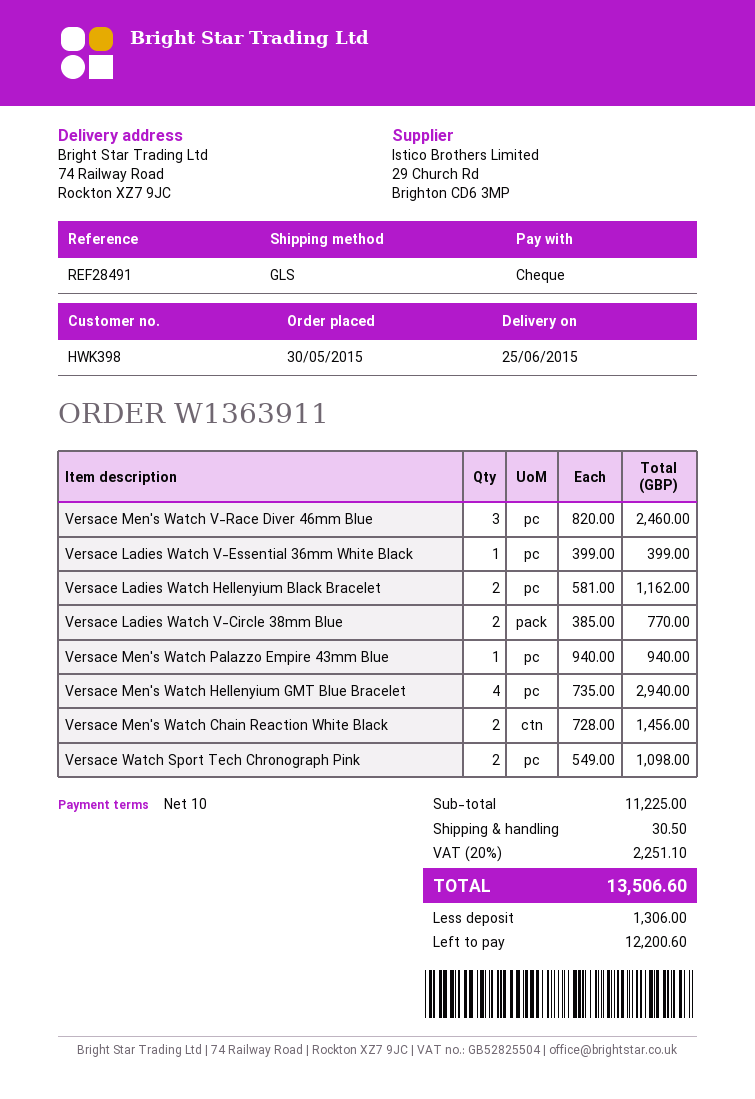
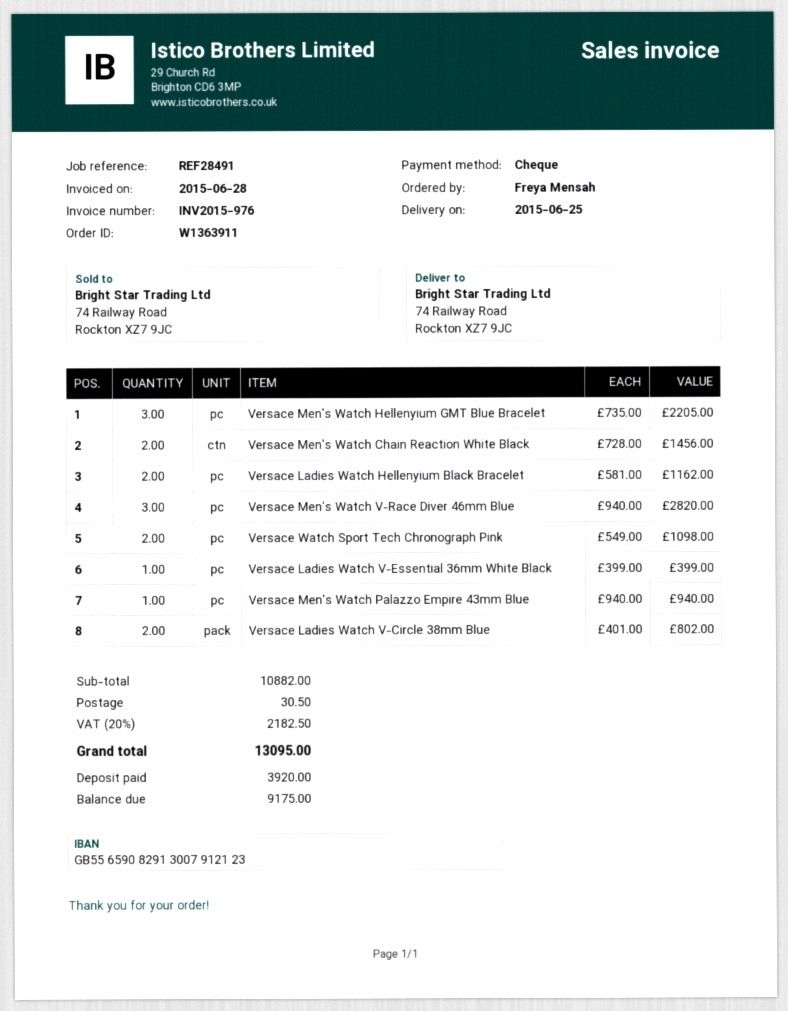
Versace Men's Watch V-Race Diver 46mm Blue: 3 x 820.00 = 2460.00 -> 3 x 940.00 = 2820.00
Versace Ladies Watch V-Circle 38mm Blue: 2 x 385.00 = 770.00 -> 2 x 401.00 = 802.00
Versace Men's Watch Hellenyium GMT Blue Bracelet: 4 x 735.00 = 2940.00 -> 3 x 735.00 = 2205.00
subtotal: 11225.00 -> 10882.00
tax: 20% = 2251.10 -> 20% = 2182.50
total: 13506.60 -> 13095.00
deposit: 1306.00 -> 3920.00
balance: 12200.60 -> 9175.00

